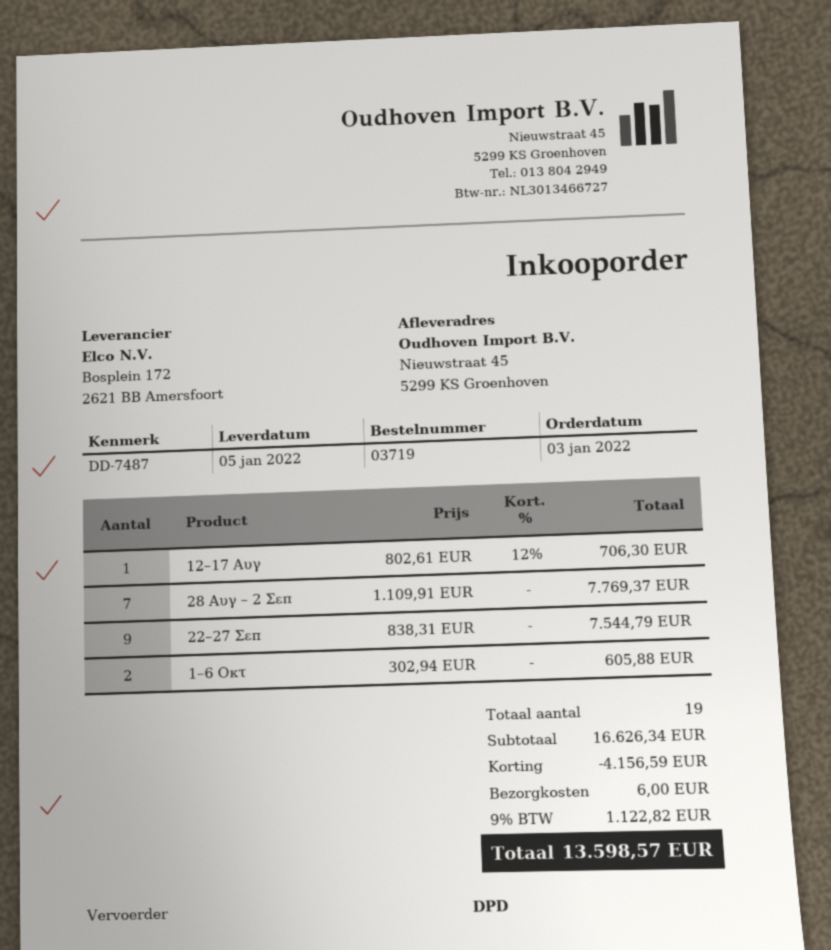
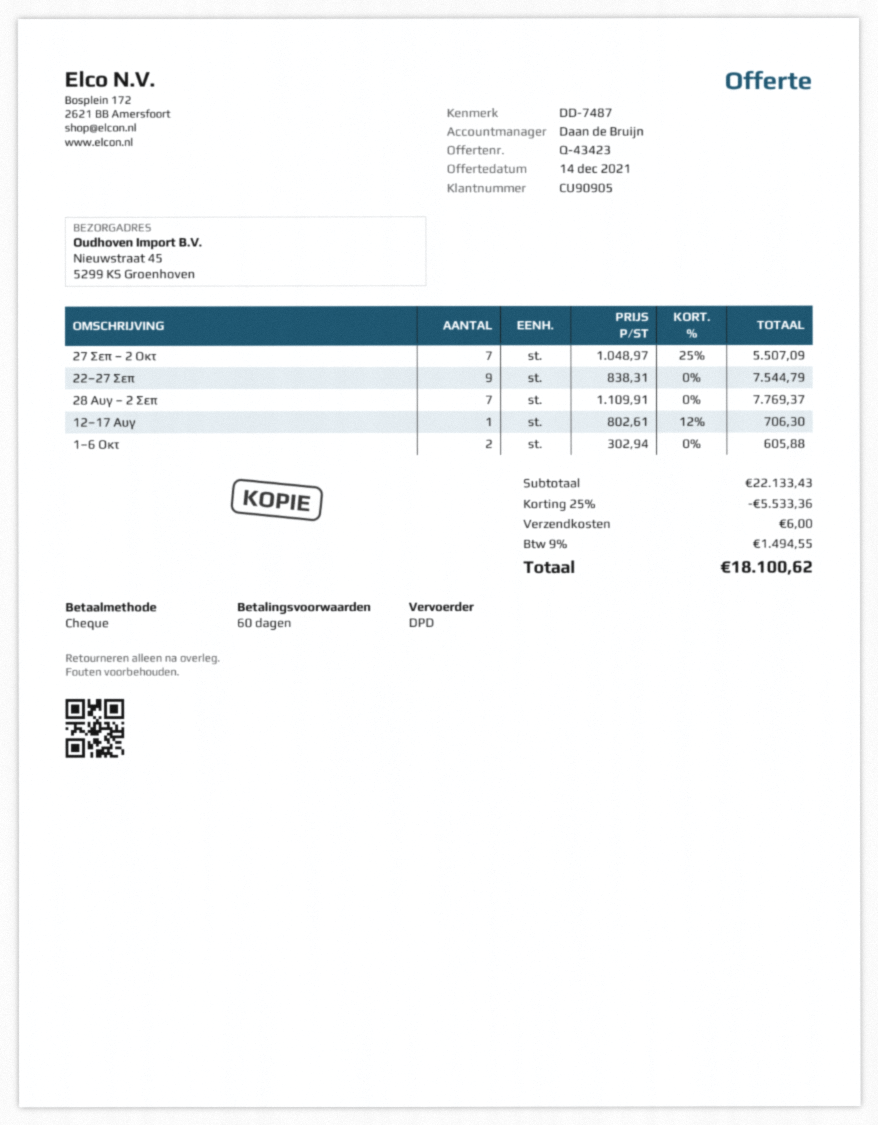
27 Σεπ – 2 Οκτ: none -> 7 x 1048.97 - 25% = 5507.09
subtotal: 16626.34 -> 22133.43
discount: 4156.59 -> 5533.36
tax: 9% = 1122.82 -> 9% = 1494.55
total: 13598.57 -> 18100.62

